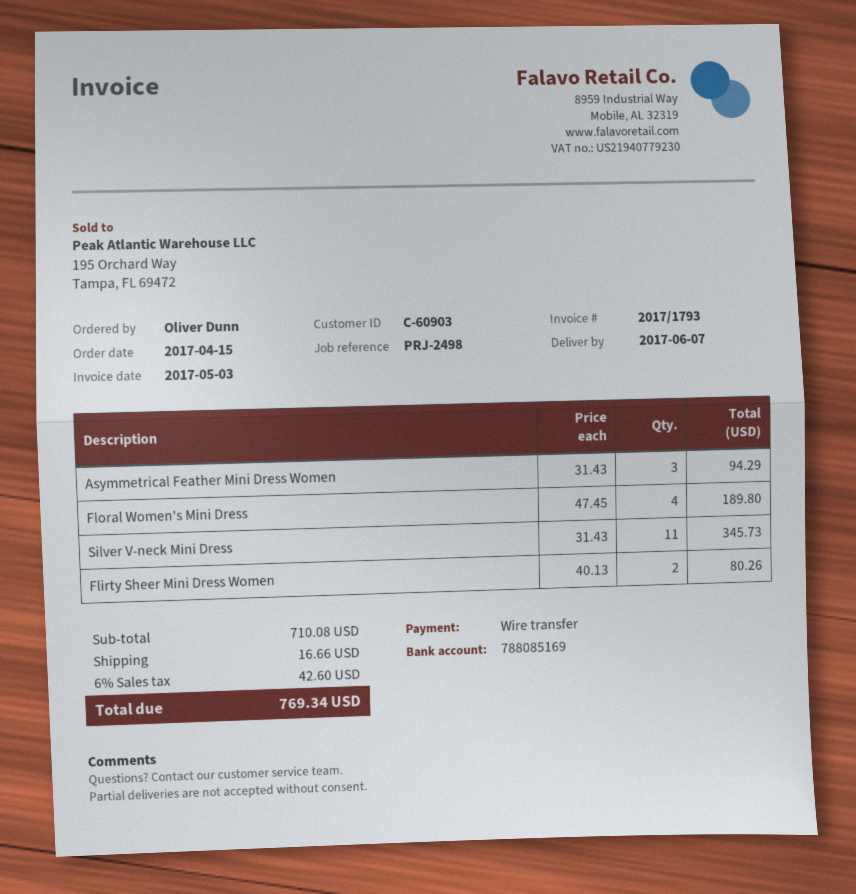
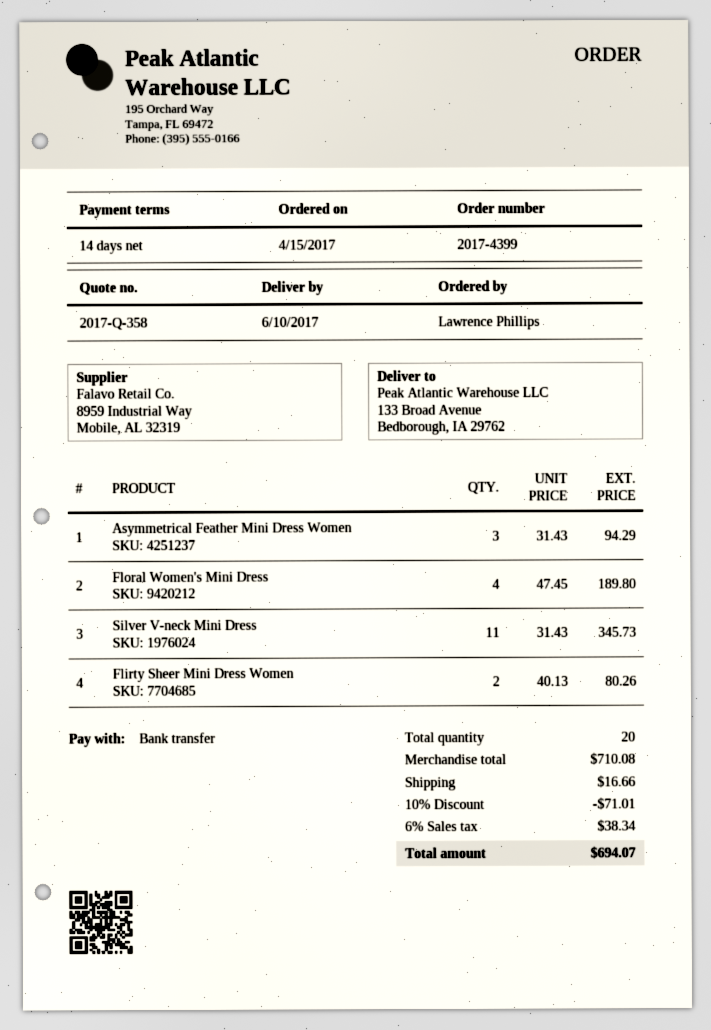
delivery date: 2017-06-07 -> 2017-06-10
ordered by: Oliver Dunn -> Lawrence Phillips
discount: none -> 10% = 71.01
tax: 6% = 42.60 -> 6% = 38.34
total: 769.34 -> 694.07

